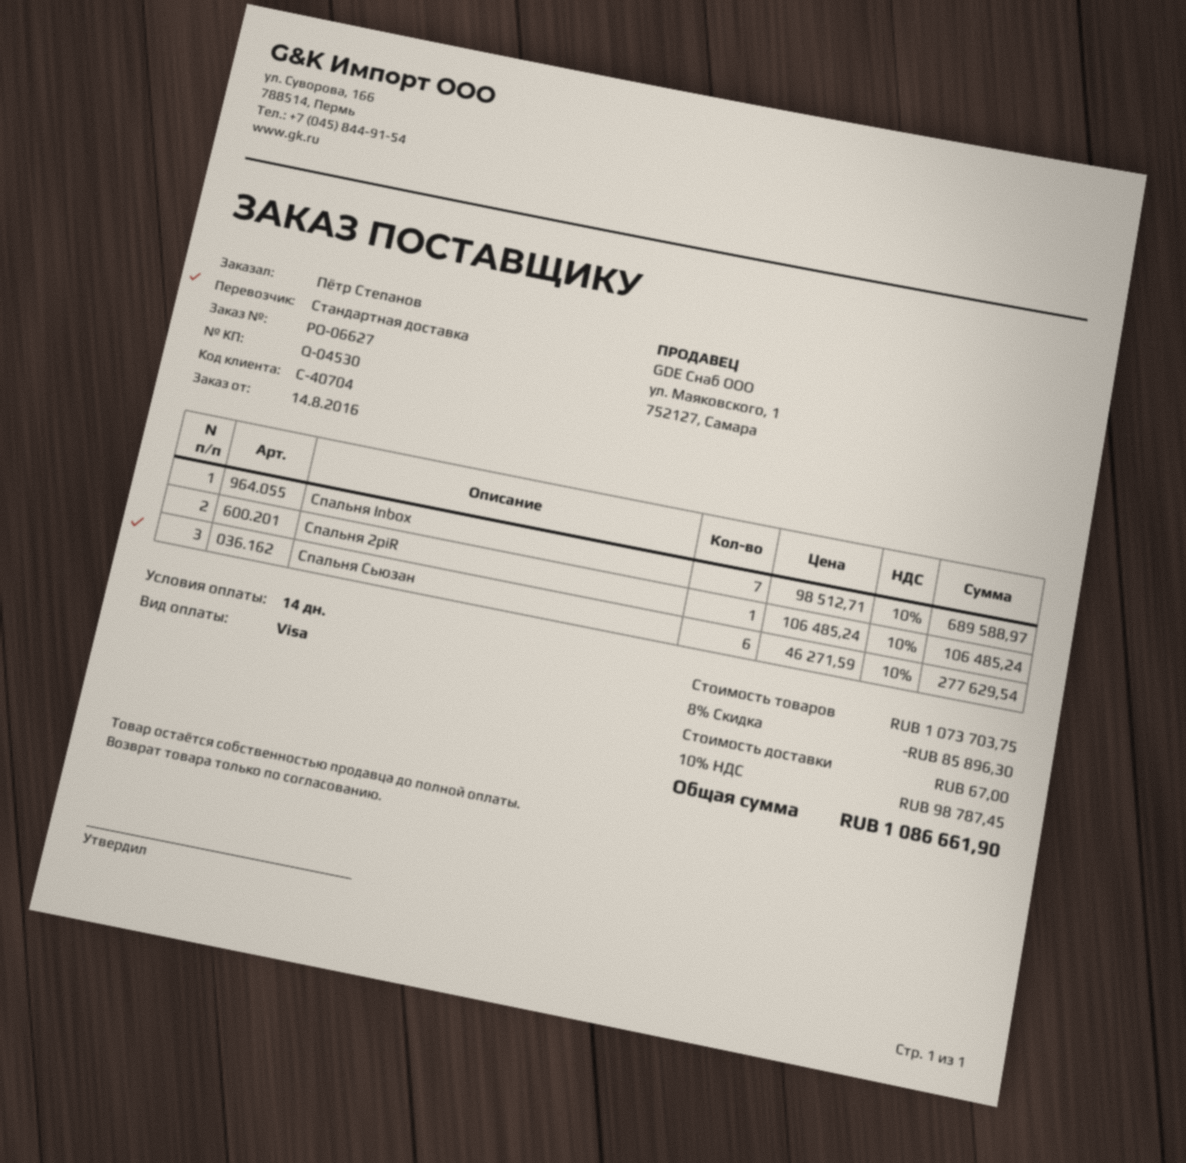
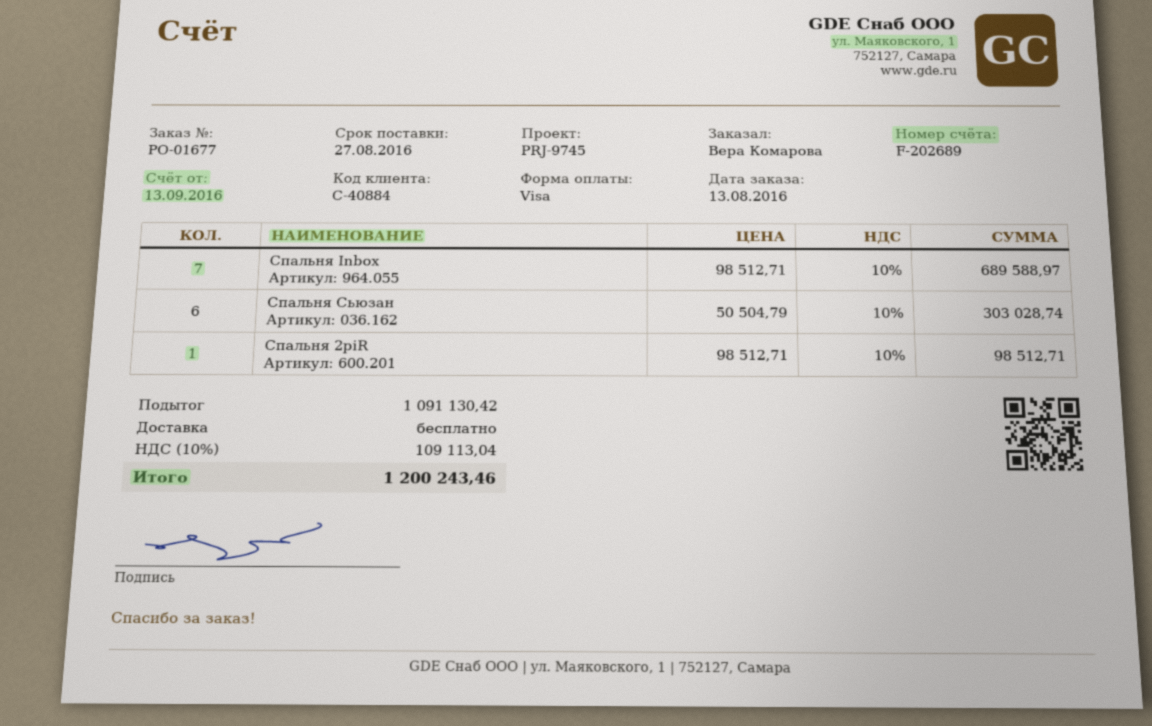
order number: PO-06627 -> PO-01677
order date: 2016-08-14 -> 2016-08-13
customer number: C-40704 -> C-40884
ordered by: Пётр Степанов -> Вера Комарова
Спальня 2piR: 1 x 106485.24 = 106485.24 -> 1 x 98512.71 = 98512.71
Спальня Сьюзан: 6 x 46271.59 = 277629.54 -> 6 x 50504.79 = 303028.74
subtotal: 1073703.75 -> 1091130.42
discount: 8% = 85896.30 -> none
shipping: 67.00 -> 0.00
tax: 10% = 98787.45 -> 10% = 109113.04
total: 1086661.90 -> 1200243.46

